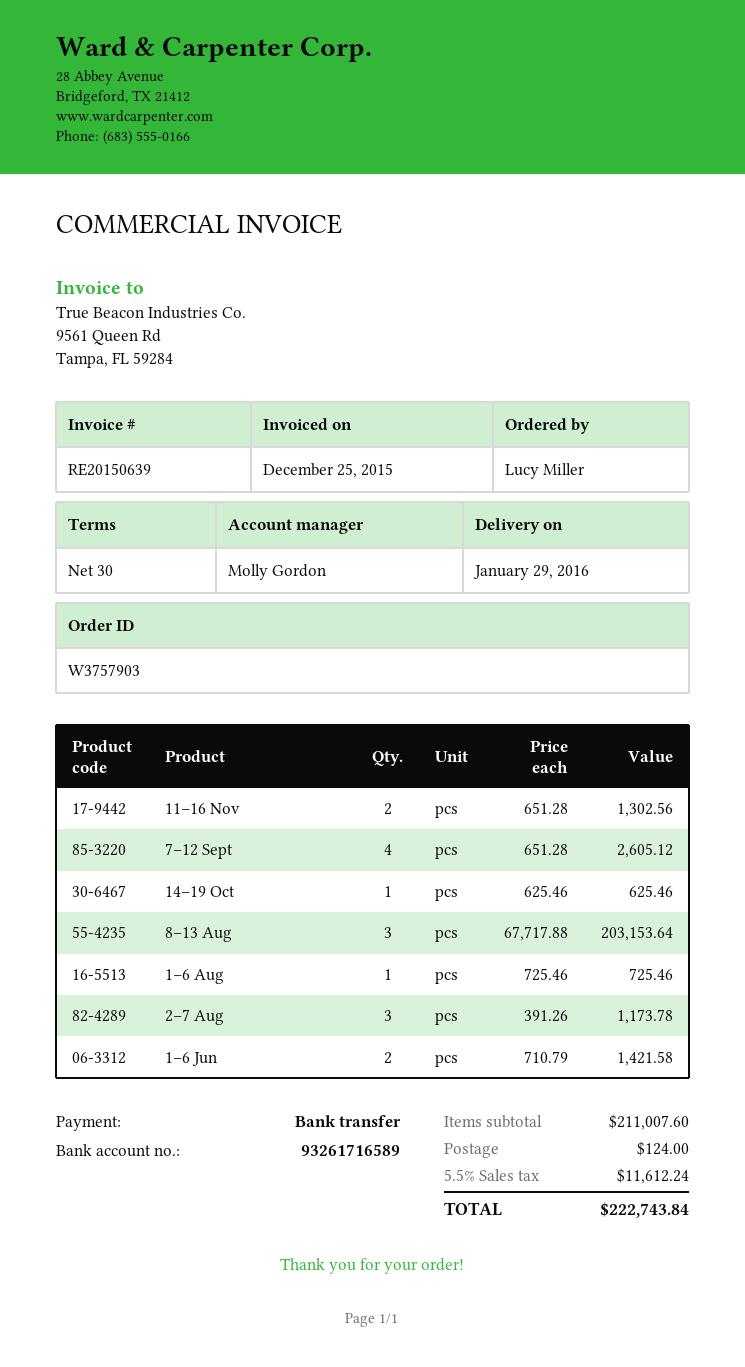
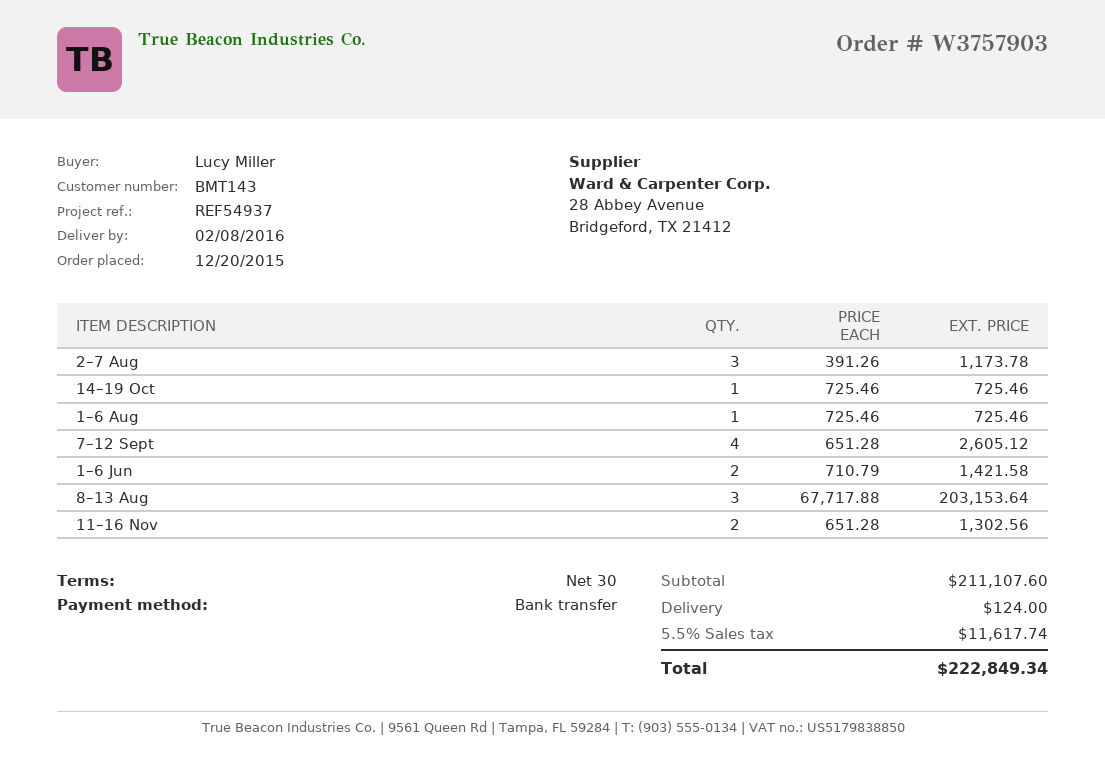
delivery date: 2016-01-29 -> 2016-02-08
14–19 Oct: 1 x 625.46 = 625.46 -> 1 x 725.46 = 725.46
subtotal: 211007.60 -> 211107.60
tax: 5.5% = 11612.24 -> 5.5% = 11617.74
total: 222743.84 -> 222849.34

